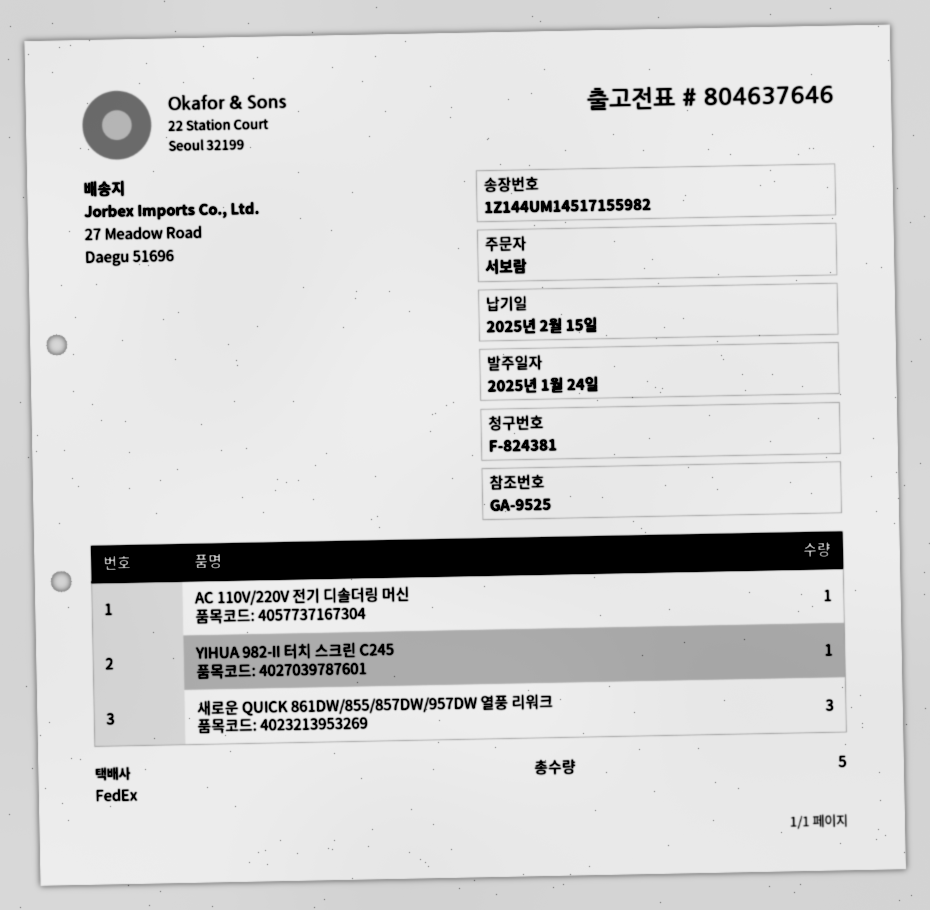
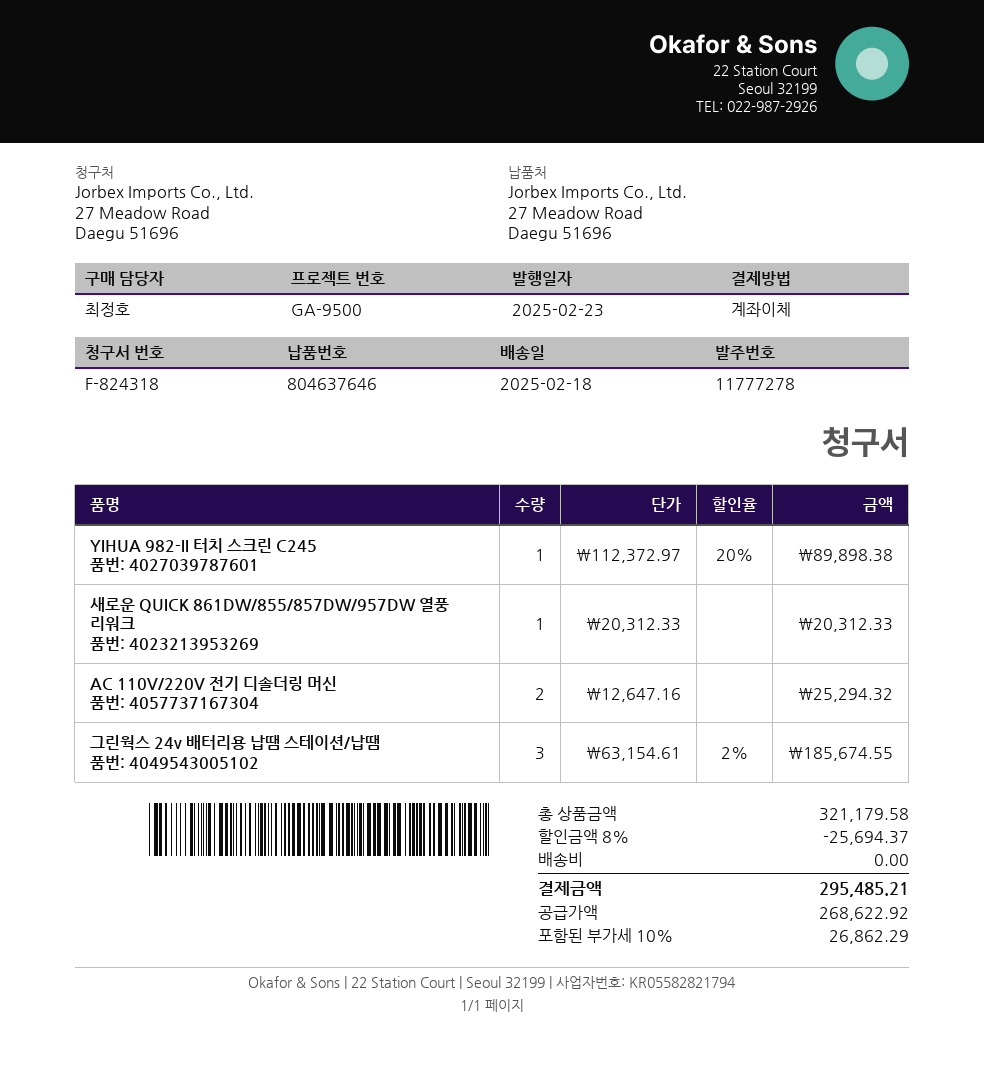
delivery date: 2025-02-15 -> 2025-02-18
invoice number: F-824381 -> F-824318
reference: GA-9525 -> GA-9500
ordered by: 서보람 -> 최정호
AC 110V/220V 전기 디솔더링 머신: 1 -> 2
새로운 QUICK 861DW/855/857DW/957DW 열풍 리워크: 3 -> 1
그린웍스 24v 배터리용 납땜 스테이션/납땜: none -> 3

